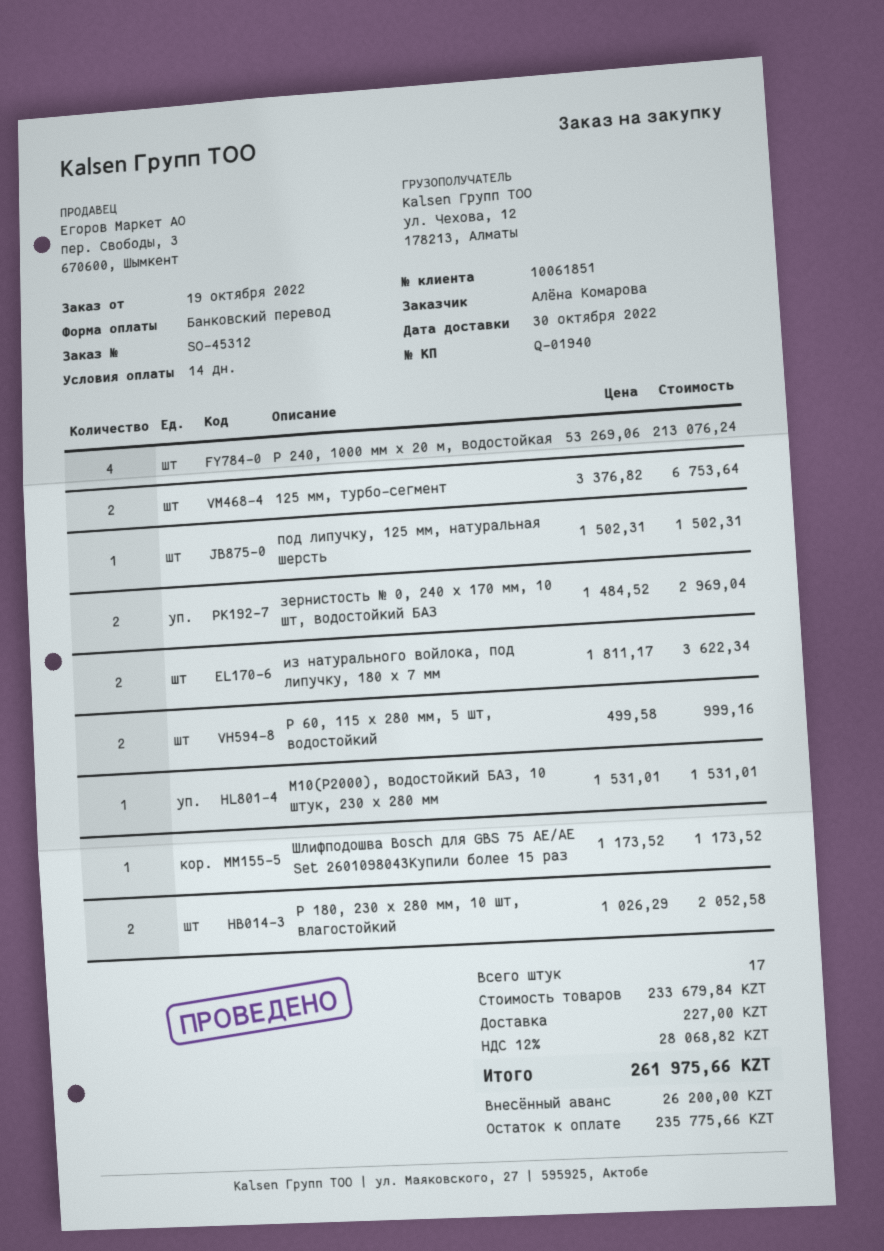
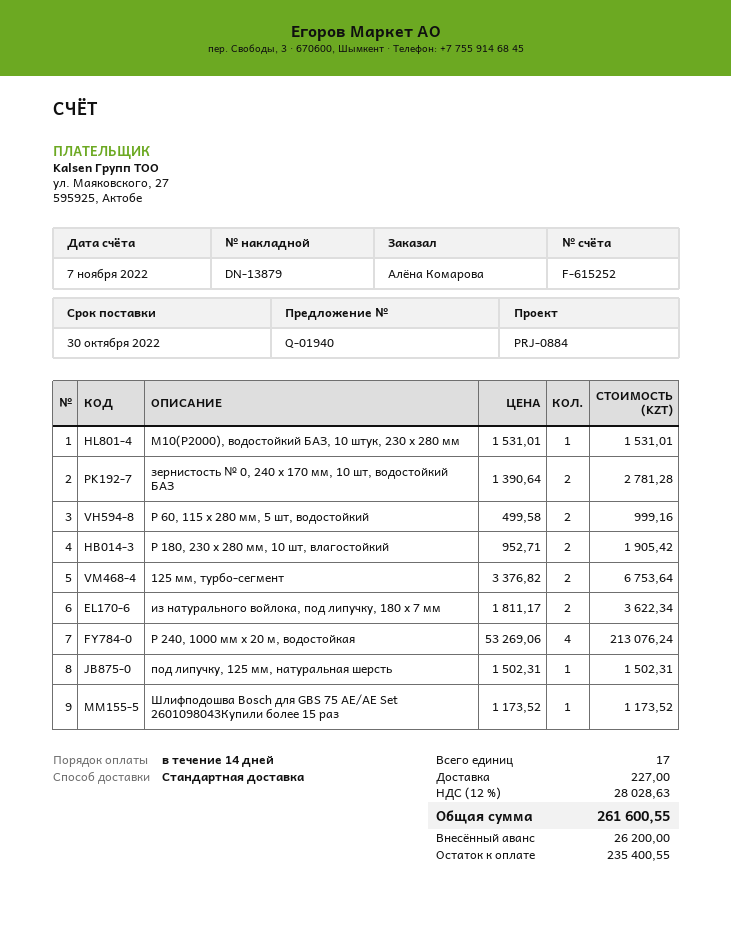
зернистость № 0, 240 х 170 мм, 10 шт, водостойкий БАЗ: 2 x 1484.52 = 2969.04 -> 2 x 1390.64 = 2781.28
P 180, 230 х 280 мм, 10 шт, влагостойкий: 2 x 1026.29 = 2052.58 -> 2 x 952.71 = 1905.42
tax: 12% = 28068.82 -> 12% = 28028.63
total: 261975.66 -> 261600.55
balance: 235775.66 -> 235400.55

